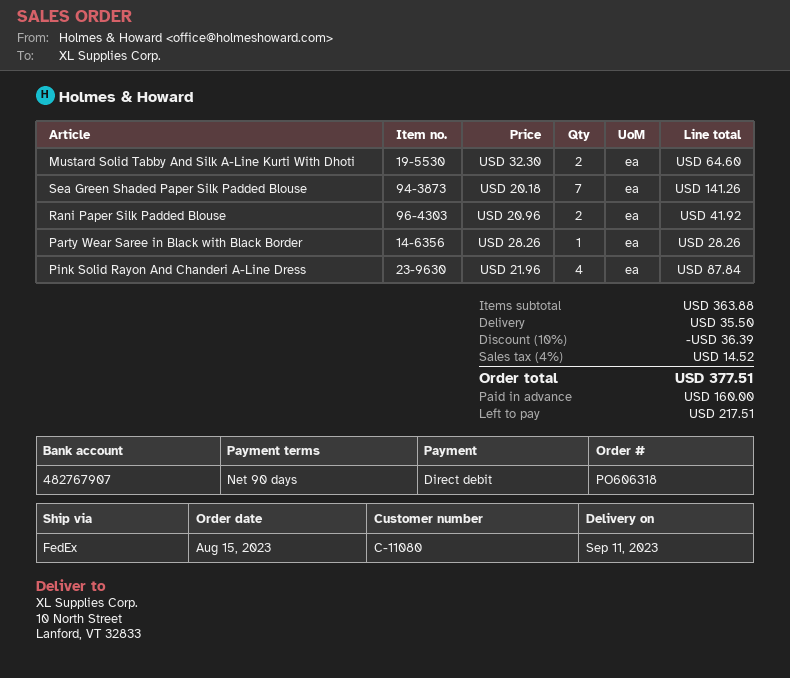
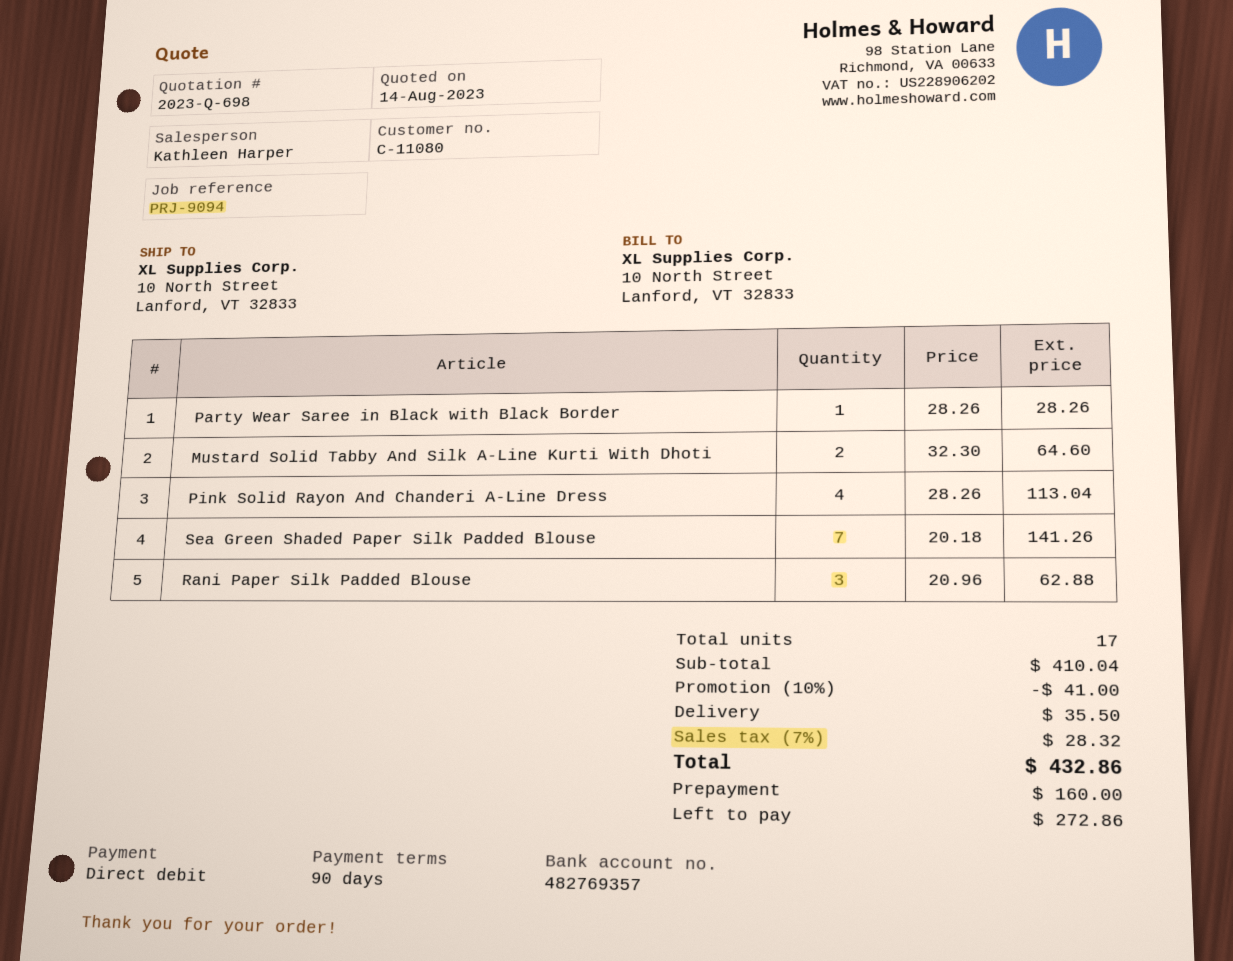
bank account: 482767907 -> 482769357
Rani Paper Silk Padded Blouse: 2 x 20.96 = 41.92 -> 3 x 20.96 = 62.88
Pink Solid Rayon And Chanderi A-Line Dress: 4 x 21.96 = 87.84 -> 4 x 28.26 = 113.04
subtotal: 363.88 -> 410.04
discount: 10% = 36.39 -> 10% = 41.00
tax: 4% = 14.52 -> 7% = 28.32
total: 377.51 -> 432.86
balance: 217.51 -> 272.86

